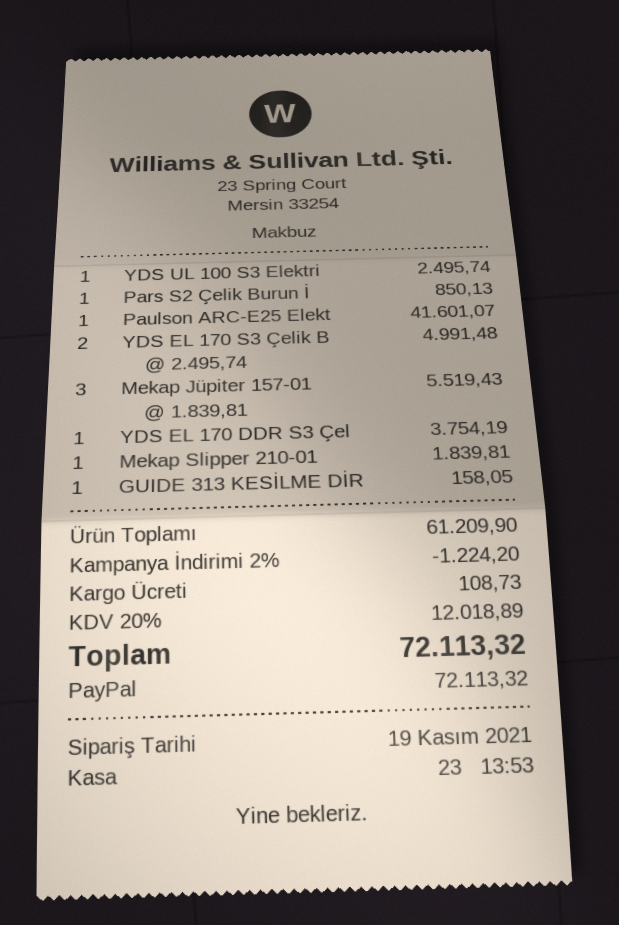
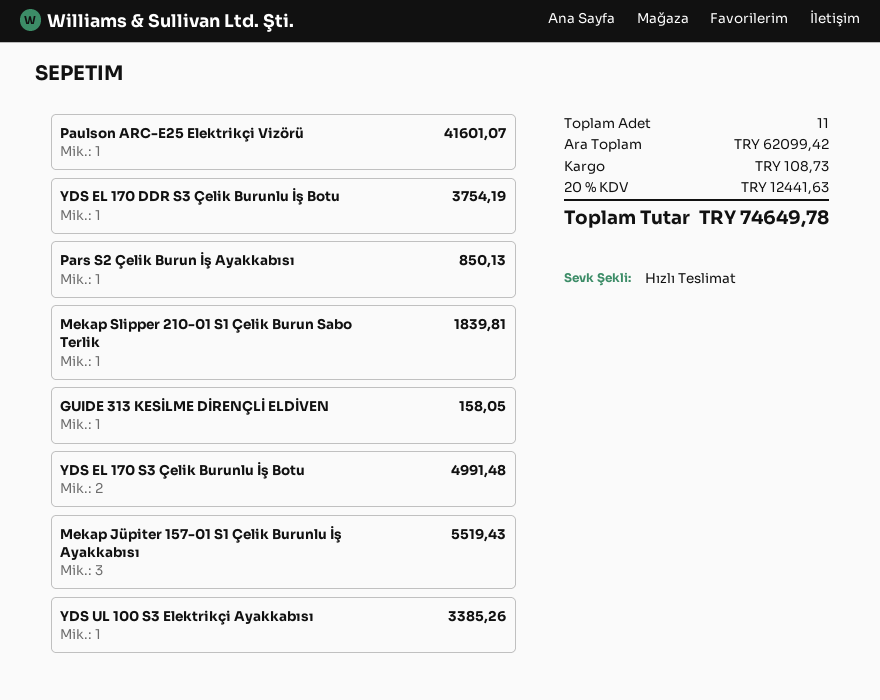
YDS UL 100 S3 Elektri: 1 for 2495.74 -> 1 for 3385.26
subtotal: 61209.90 -> 62099.42
discount: 2% = 1224.20 -> none
tax: 20% = 12018.89 -> 20% = 12441.63
total: 72113.32 -> 74649.78

